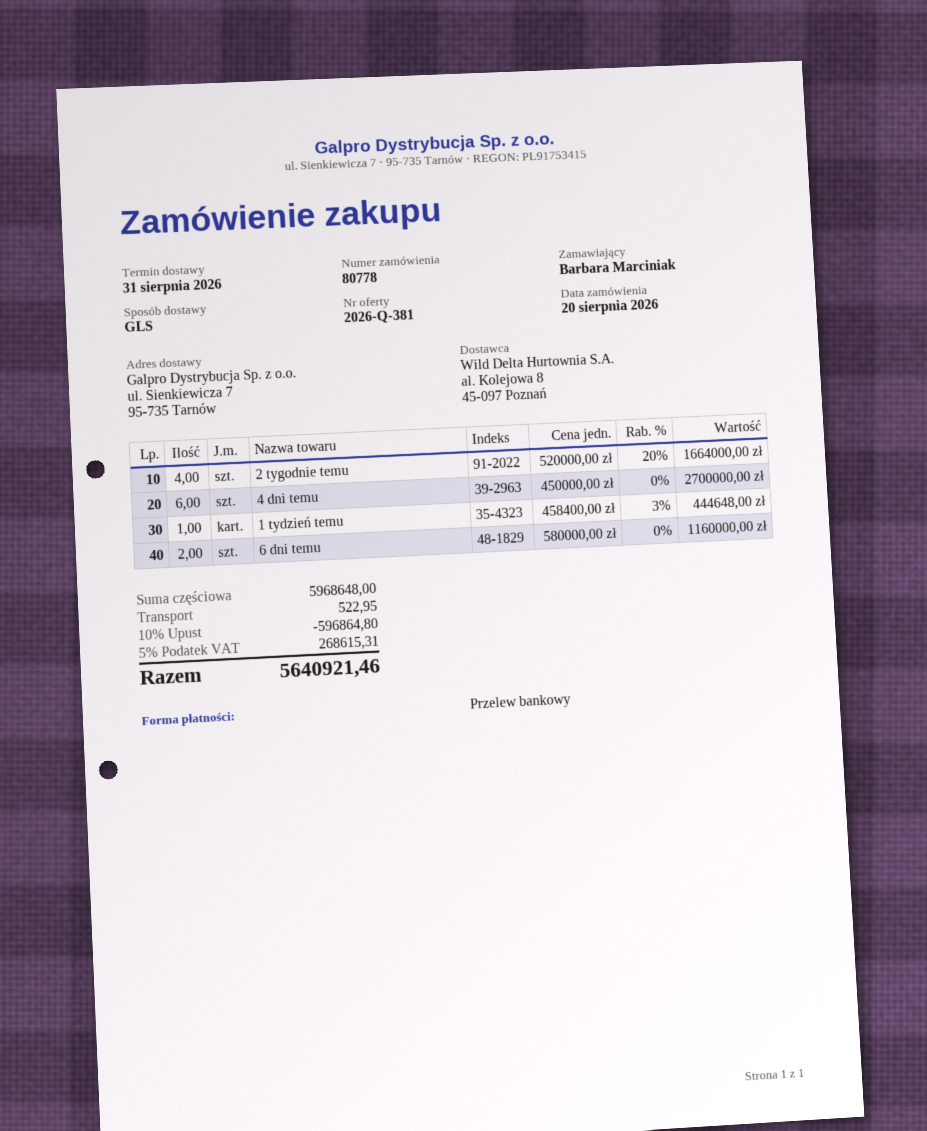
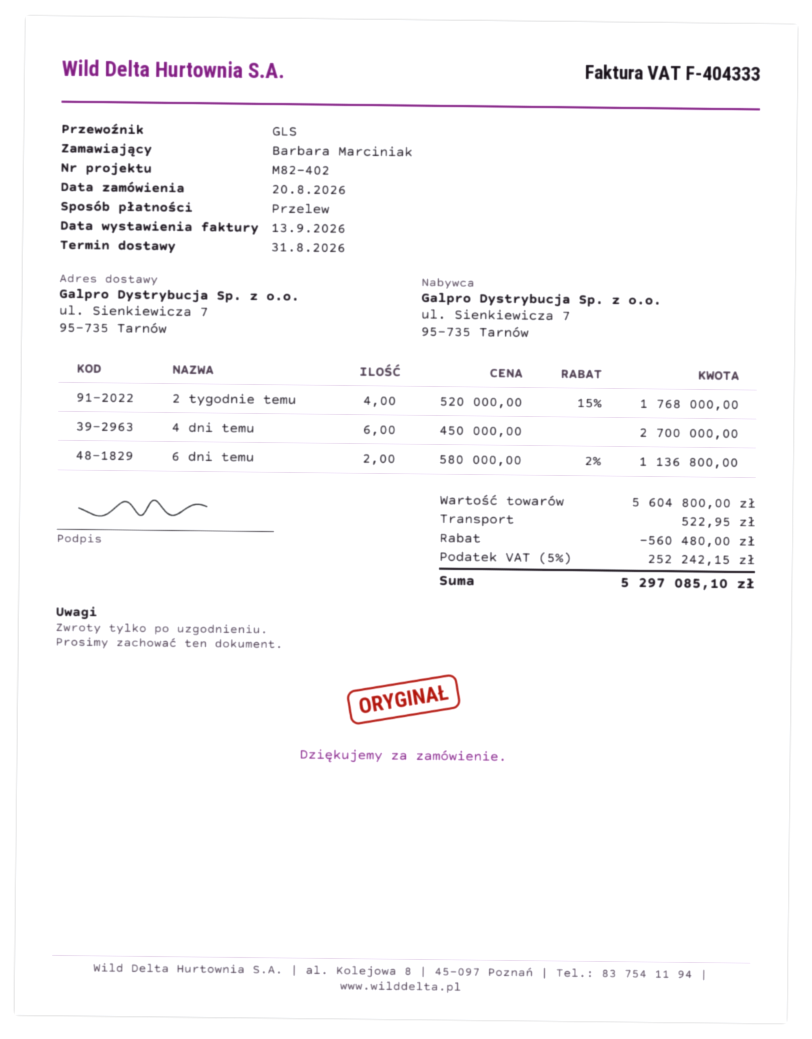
2 tygodnie temu: 4 x 520000.00 - 20% = 1664000.00 -> 4 x 520000.00 - 15% = 1768000.00
1 tydzień temu: 1 x 458400.00 - 3% = 444648.00 -> none
6 dni temu: 2 x 580000.00 = 1160000.00 -> 2 x 580000.00 - 2% = 1136800.00
subtotal: 5968648.00 -> 5604800.00
discount: 596864.80 -> 560480.00
tax: 5% = 268615.31 -> 5% = 252242.15
total: 5640921.46 -> 5297085.10

